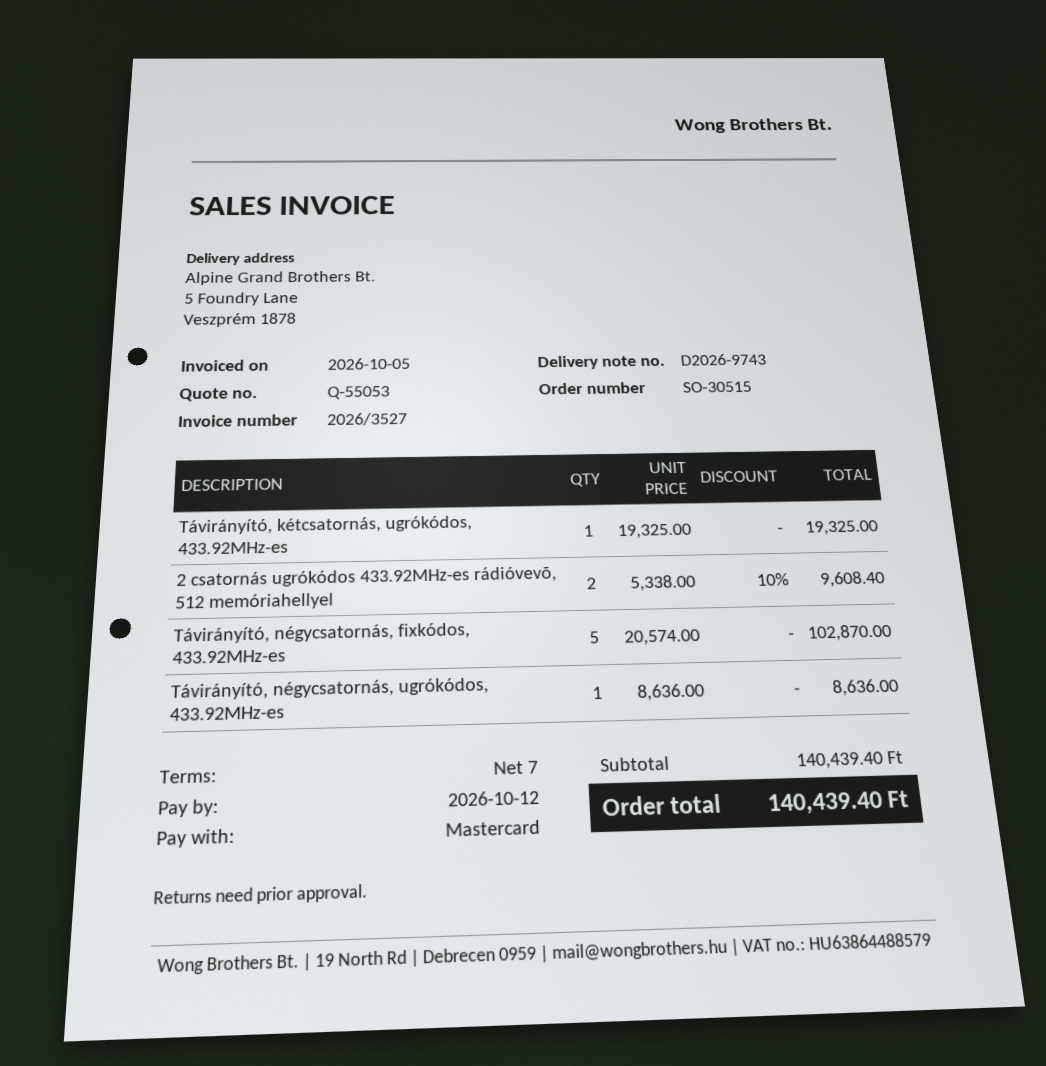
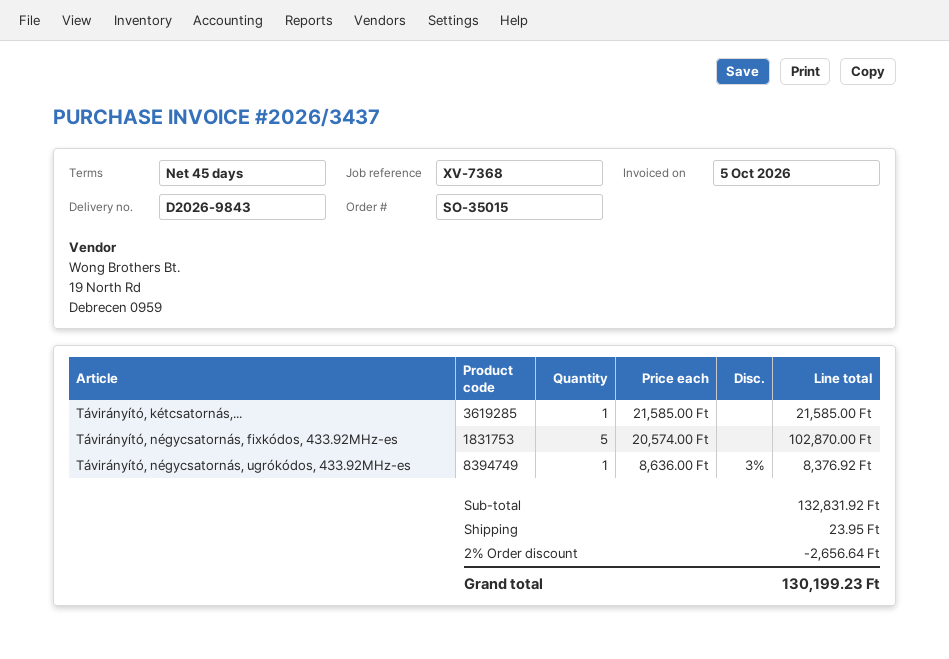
order number: SO-30515 -> SO-35015
delivery note number: D2026-9743 -> D2026-9843
invoice number: 2026/3527 -> 2026/3437
payment terms: 7 days -> 45 days
Távirányító, kétcsatornás, ugrókódos, 433.92MHz-es: 1 x 19325.00 = 19325.00 -> 1 x 21585.00 = 21585.00
2 csatornás ugrókódos 433.92MHz-es rádióvevõ, 512 memóriahellyel: 2 x 5338.00 - 10% = 9608.40 -> none
Távirányító, négycsatornás, ugrókódos, 433.92MHz-es: 1 x 8636.00 = 8636.00 -> 1 x 8636.00 - 3% = 8376.92
subtotal: 140439.40 -> 132831.92
discount: none -> 2% = 2656.64
shipping: none -> 23.95
total: 140439.40 -> 130199.23

